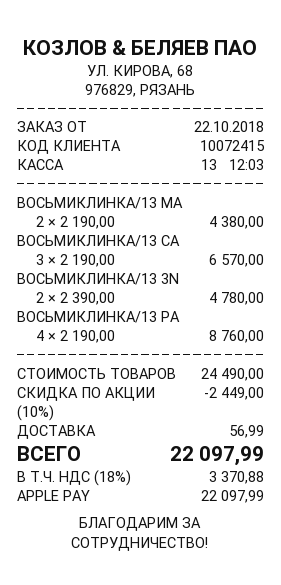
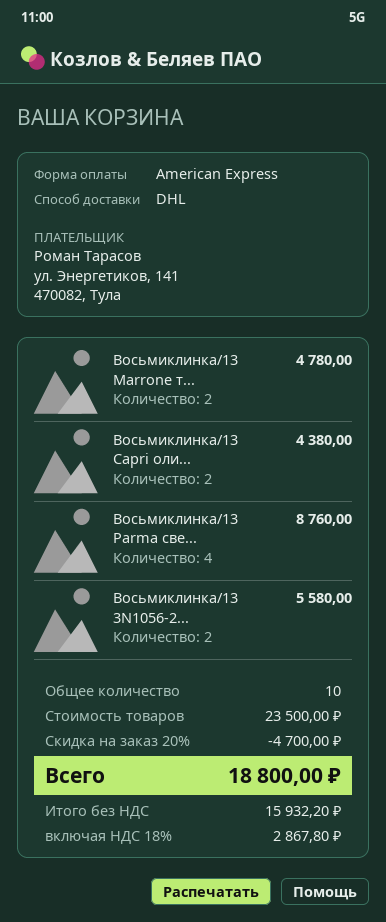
payment method: Apple Pay -> American Express
ВОСЬМИКЛИНКА/13 MA: 2 for 4380.00 -> 2 for 4780.00
ВОСЬМИКЛИНКА/13 CA: 3 for 6570.00 -> 2 for 4380.00
ВОСЬМИКЛИНКА/13 3N: 2 for 4780.00 -> 2 for 5580.00
subtotal: 24490.00 -> 23500.00
discount: 10% = 2449.00 -> 20% = 4700.00
shipping: 56.99 -> none
tax: 18% = 3370.88 -> 18% = 2867.80
total: 22097.99 -> 18800.00

